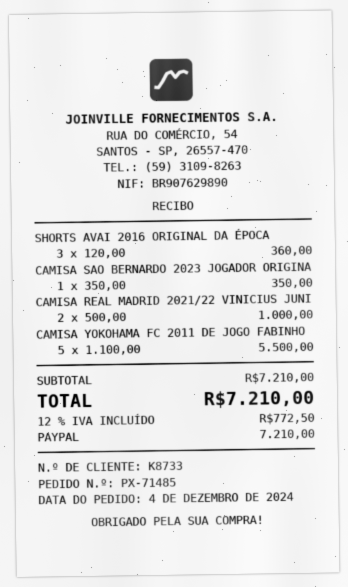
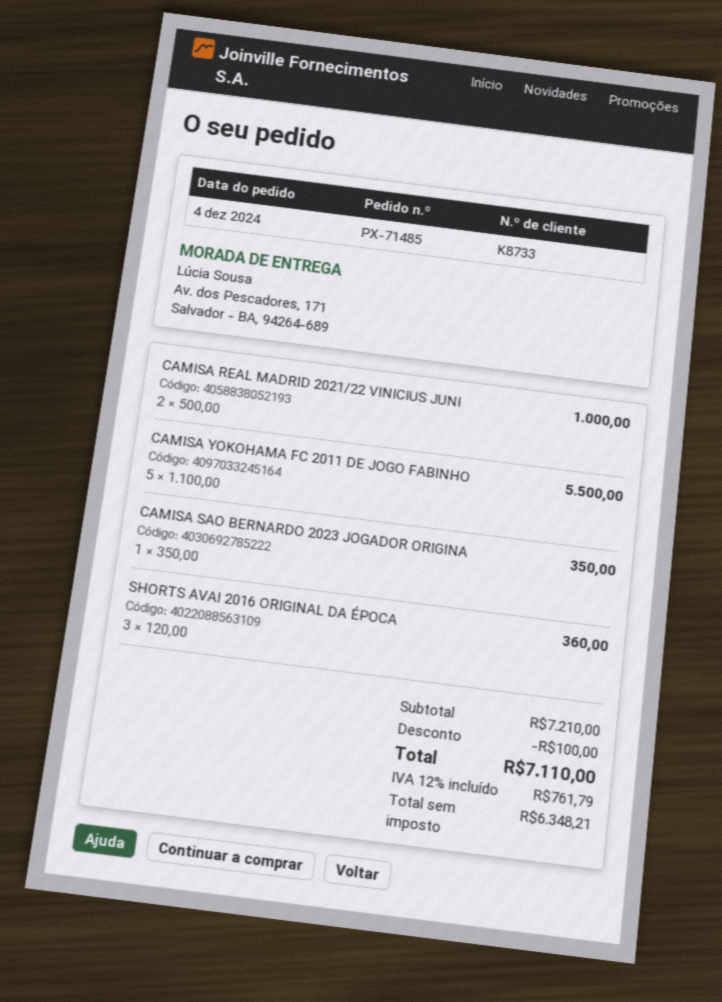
discount: none -> 100.00
tax: 12% = 772.50 -> 12% = 761.79
total: 7210.00 -> 7110.00

